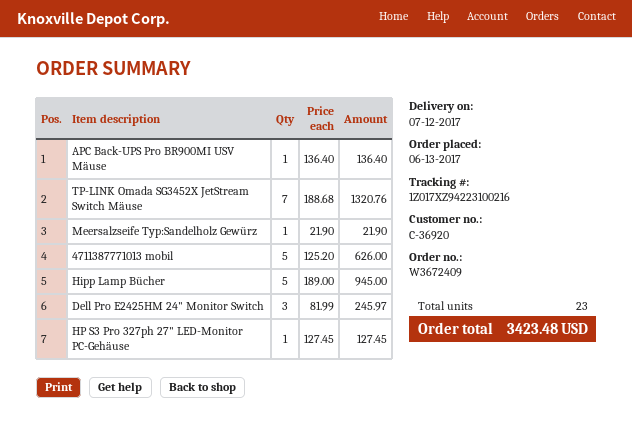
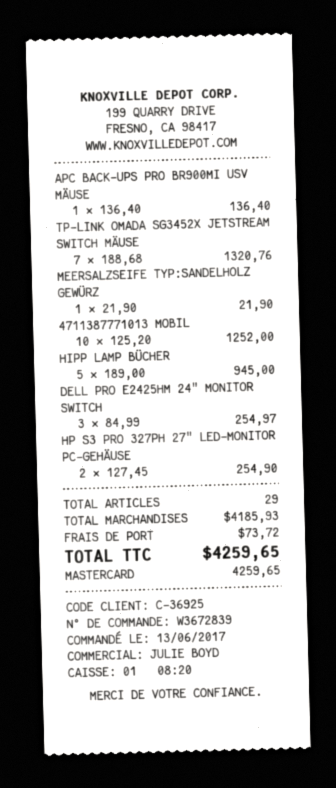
order number: W3672409 -> W3672839
customer number: C-36920 -> C-36925
4711387771013 mobil: 5 x 125.20 = 626.00 -> 10 x 125.20 = 1252.00
Dell Pro E2425HM 24" Monitor Switch: 3 x 81.99 = 245.97 -> 3 x 84.99 = 254.97
HP S3 Pro 327ph 27" LED-Monitor PC-Gehäuse: 1 x 127.45 = 127.45 -> 2 x 127.45 = 254.90
total quantity: 23 -> 29
shipping: none -> 73.72
total: 3423.48 -> 4259.65

